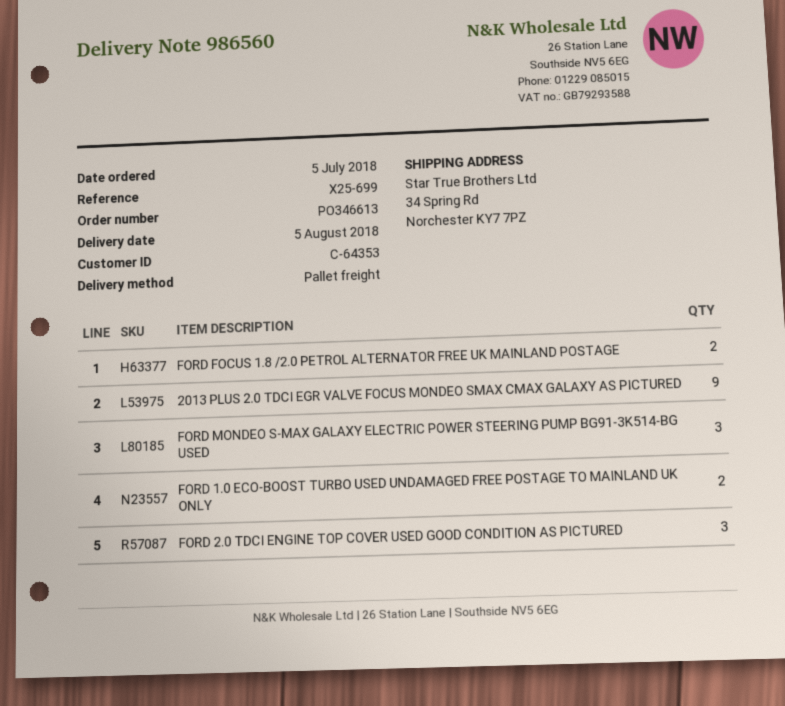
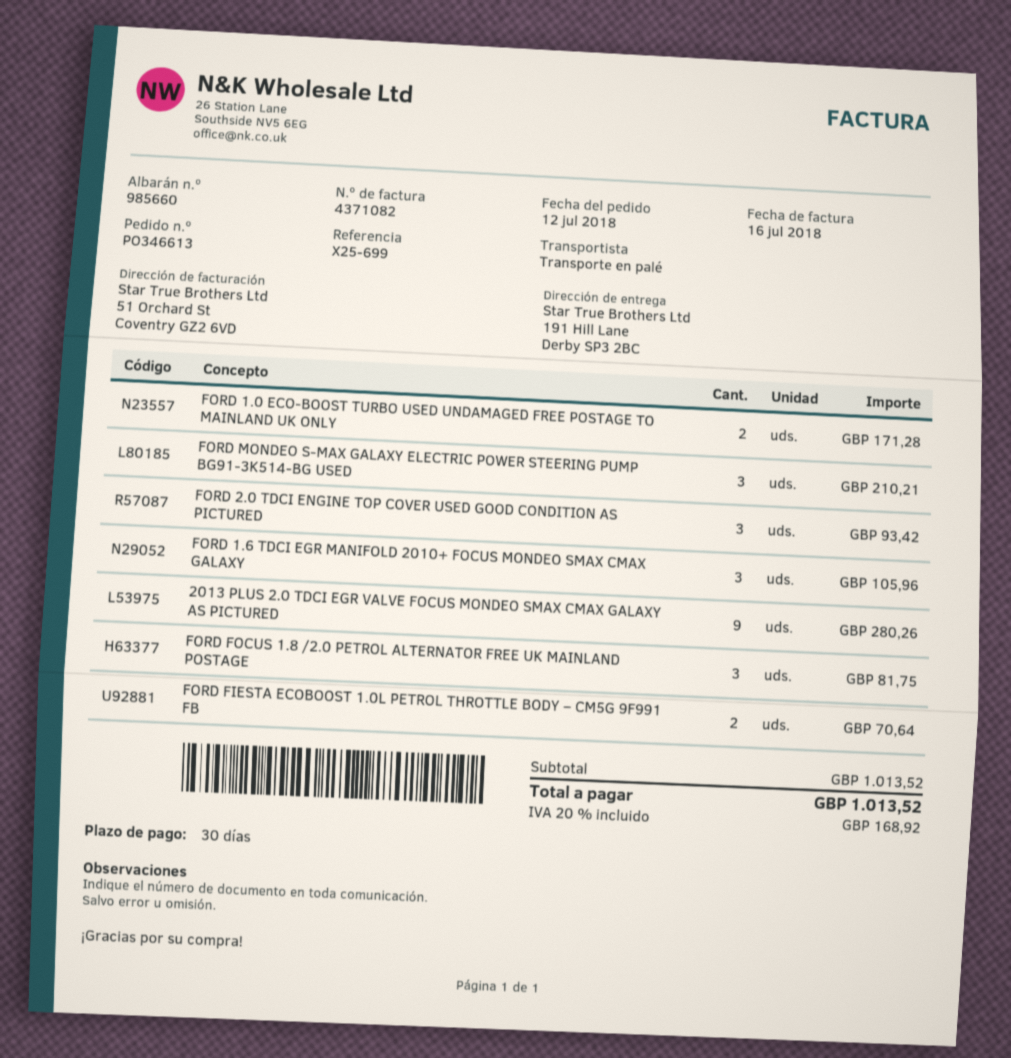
order date: 2018-07-05 -> 2018-07-12
delivery note number: 986560 -> 985660
ship to: 34 Spring Rd, Norchester KY7 7PZ -> 191 Hill Lane, Derby SP3 2BC
FORD FOCUS 1.8 /2.0 PETROL ALTERNATOR FREE UK MAINLAND POSTAGE: 2 -> 3
FORD 1.6 TDCI EGR MANIFOLD 2010+ FOCUS MONDEO SMAX CMAX GALAXY: none -> 3
FORD FIESTA ECOBOOST 1.0L PETROL THROTTLE BODY – CM5G 9F991 FB: none -> 2

